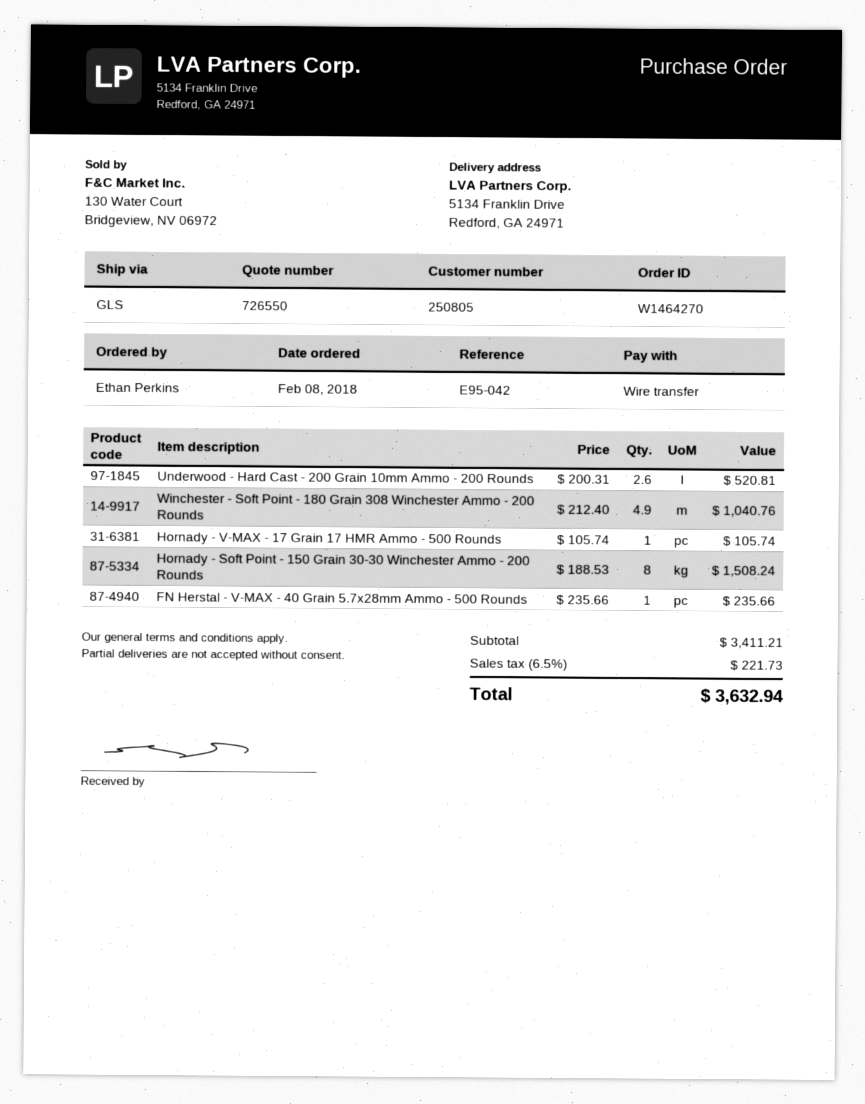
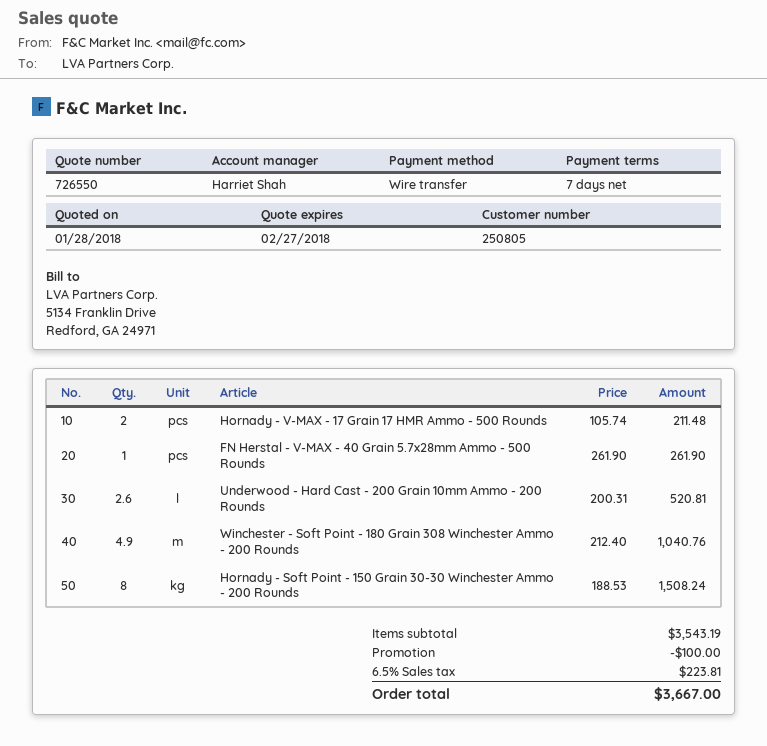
Hornady - V-MAX - 17 Grain 17 HMR Ammo - 500 Rounds: 1 x 105.74 = 105.74 -> 2 x 105.74 = 211.48
FN Herstal - V-MAX - 40 Grain 5.7x28mm Ammo - 500 Rounds: 1 x 235.66 = 235.66 -> 1 x 261.90 = 261.90
subtotal: 3411.21 -> 3543.19
discount: none -> 100.00
tax: 6.5% = 221.73 -> 6.5% = 223.81
total: 3632.94 -> 3667.00

